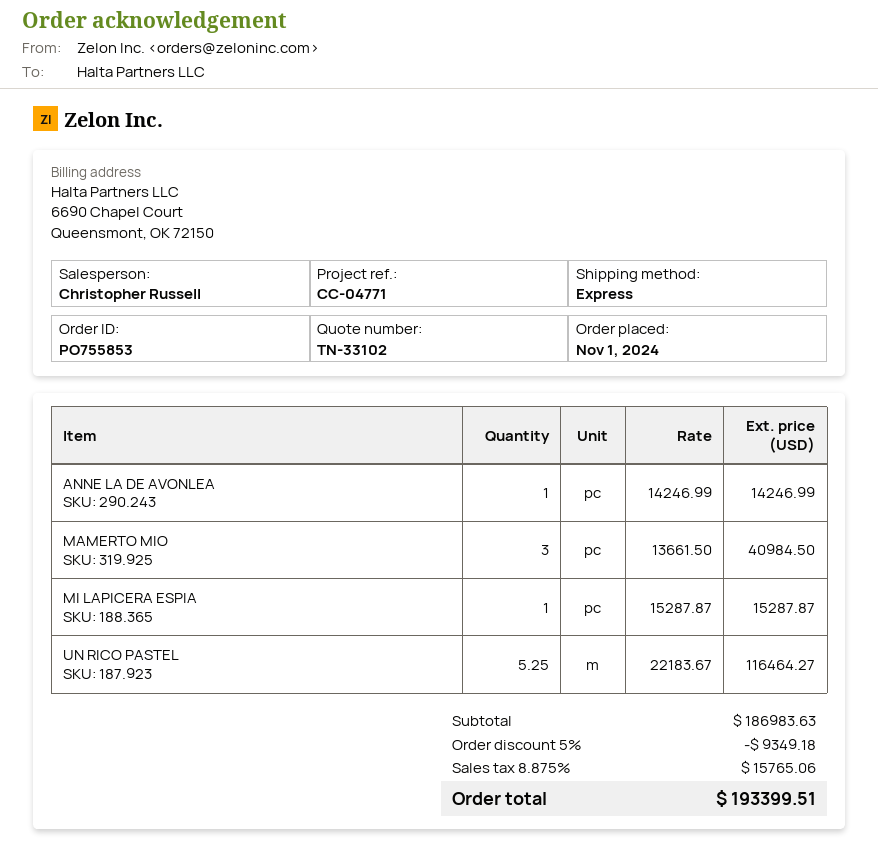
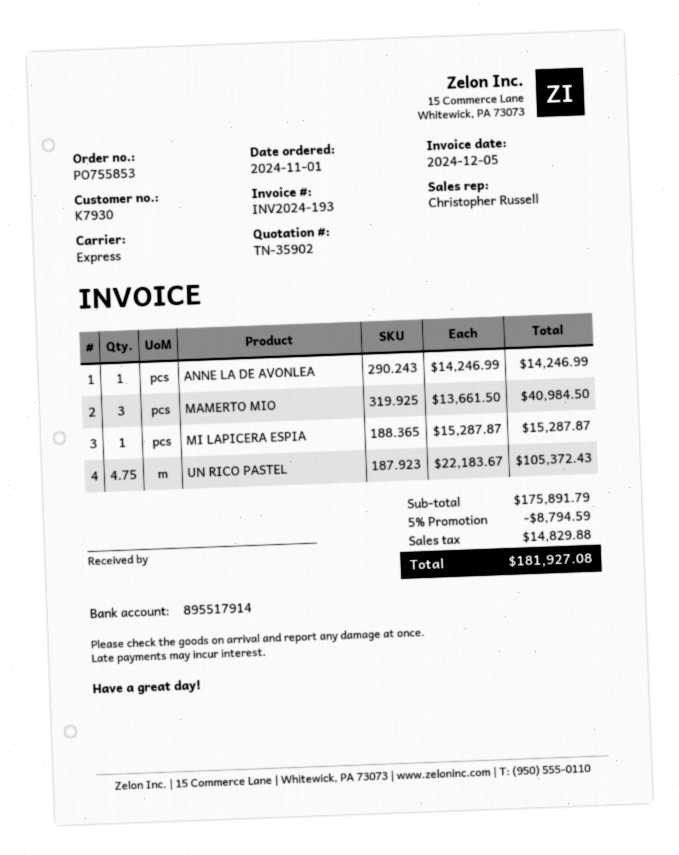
quote number: TN-33102 -> TN-35902
UN RICO PASTEL: 5.25 x 22183.67 = 116464.27 -> 4.75 x 22183.67 = 105372.43
subtotal: 186983.63 -> 175891.79
discount: 5% = 9349.18 -> 5% = 8794.59
tax: 15765.06 -> 14829.88
total: 193399.51 -> 181927.08

